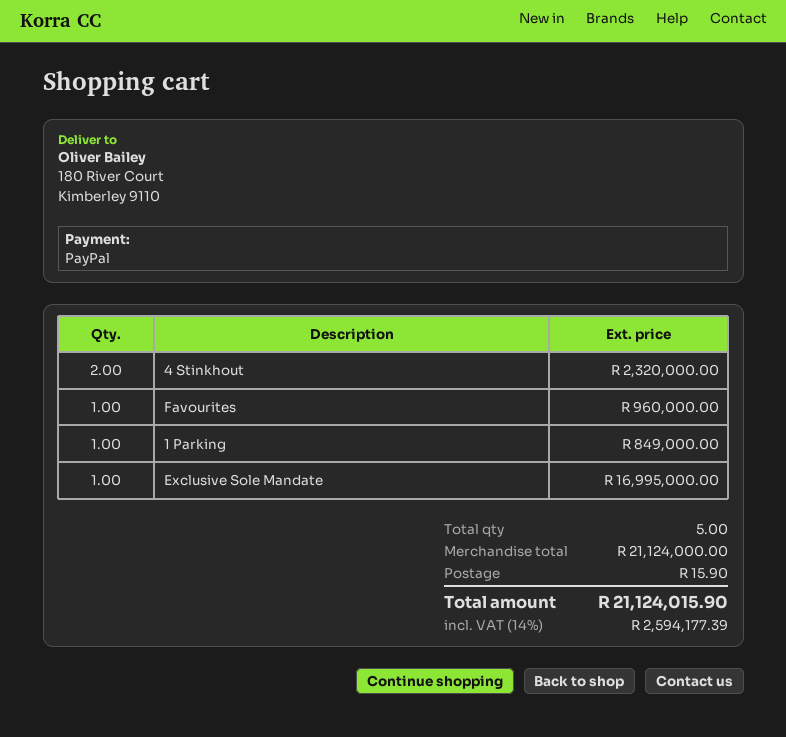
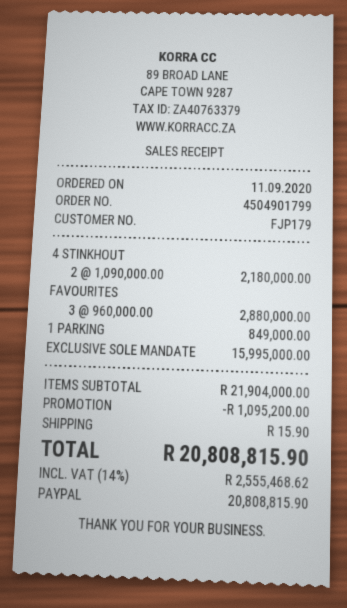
4 Stinkhout: 2 for 2320000.00 -> 2 for 2180000.00
Favourites: 1 for 960000.00 -> 3 for 2880000.00
Exclusive Sole Mandate: 1 for 16995000.00 -> 1 for 15995000.00
subtotal: 21124000.00 -> 21904000.00
discount: none -> 1095200.00
tax: 14% = 2594177.39 -> 14% = 2555468.62
total: 21124015.90 -> 20808815.90

